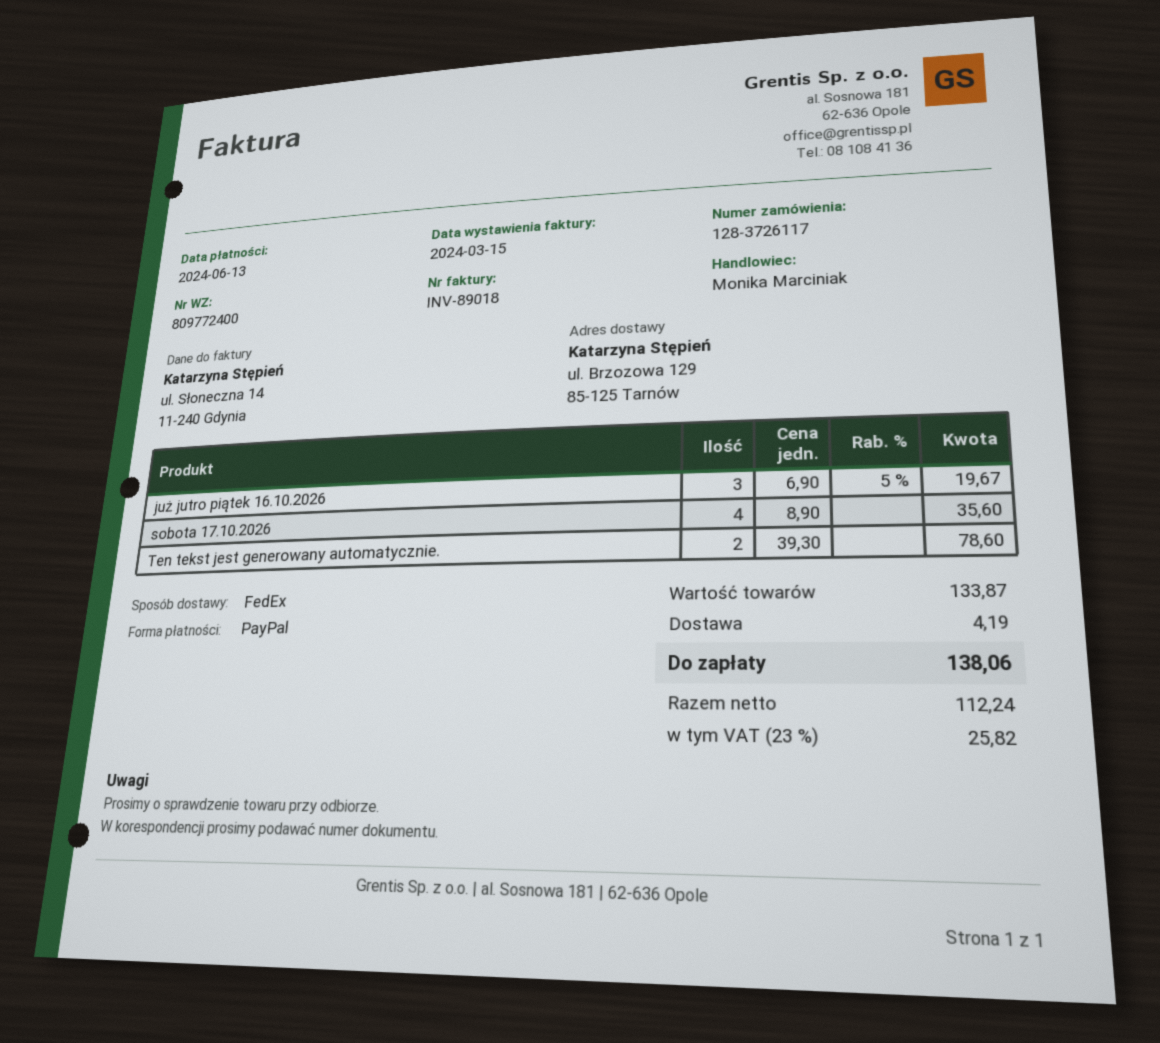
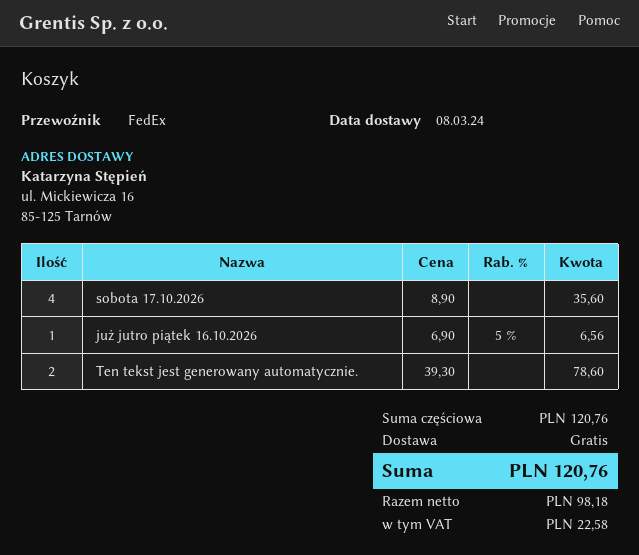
ship to: ul. Brzozowa 129, 85-125 Tarnów -> ul. Mickiewicza 16, 85-125 Tarnów
już jutro piątek 16.10.2026: 3 x 6.90 - 5% = 19.67 -> 1 x 6.90 - 5% = 6.56
subtotal: 133.87 -> 120.76
shipping: 4.19 -> 0.00
net: 112.24 -> 98.18
tax: 25.82 -> 22.58
total: 138.06 -> 120.76

